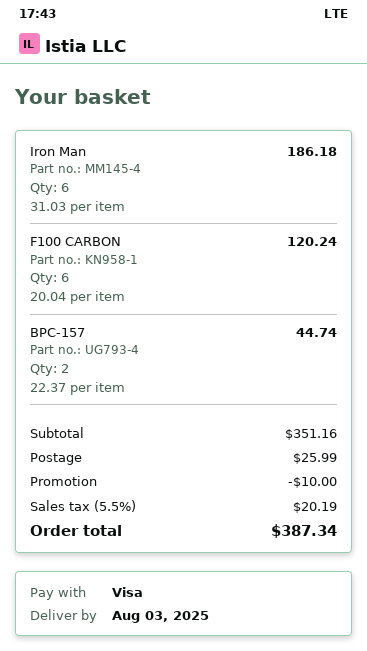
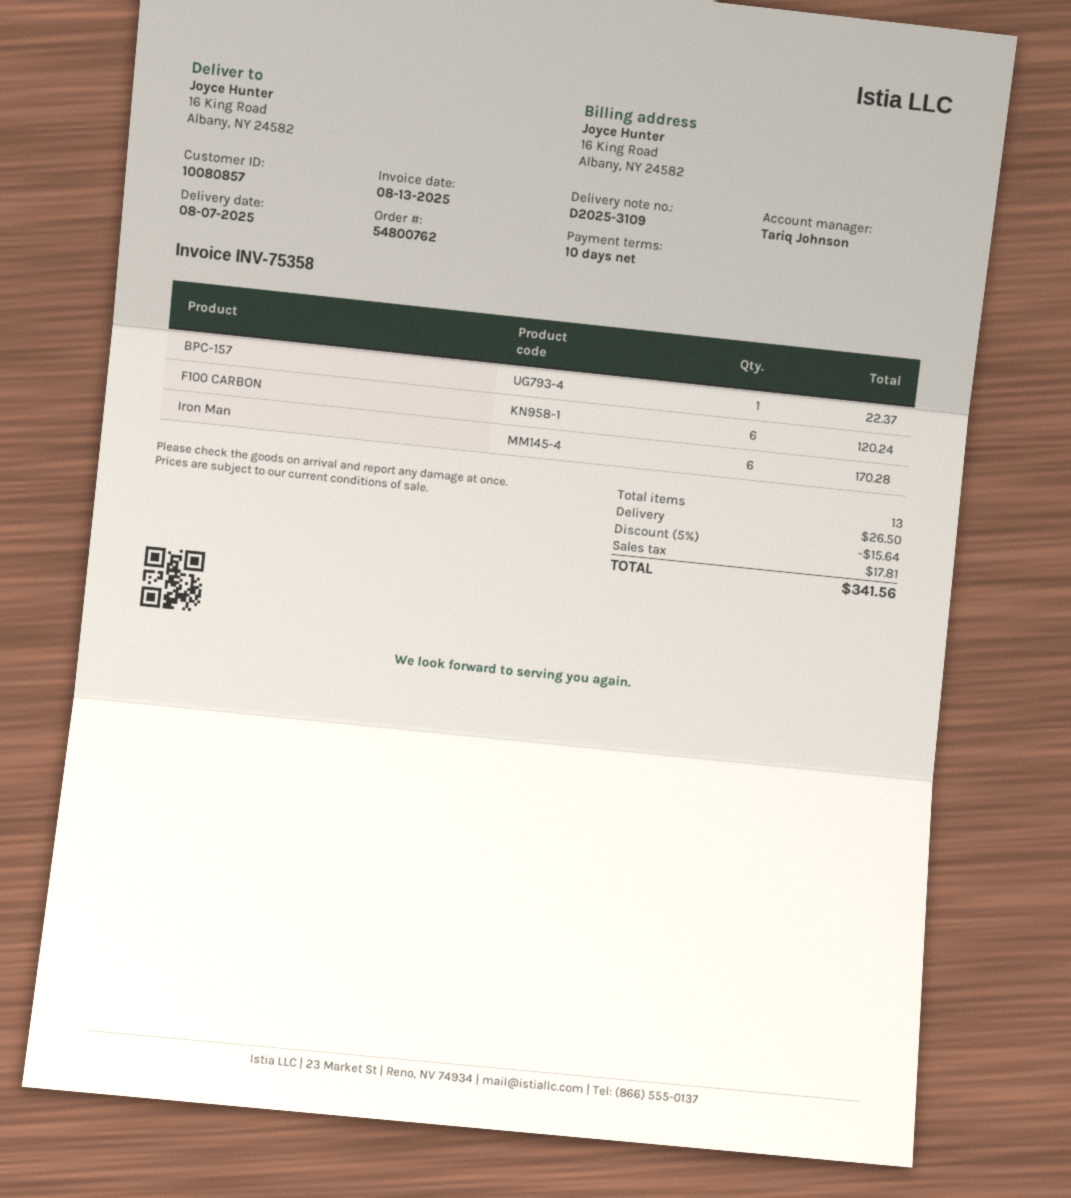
delivery date: 2025-08-03 -> 2025-08-07
Iron Man: 6 for 186.18 -> 6 for 170.28
BPC-157: 2 for 44.74 -> 1 for 22.37
discount: 10.00 -> 15.64
shipping: 25.99 -> 26.50
tax: 20.19 -> 17.81
total: 387.34 -> 341.56

